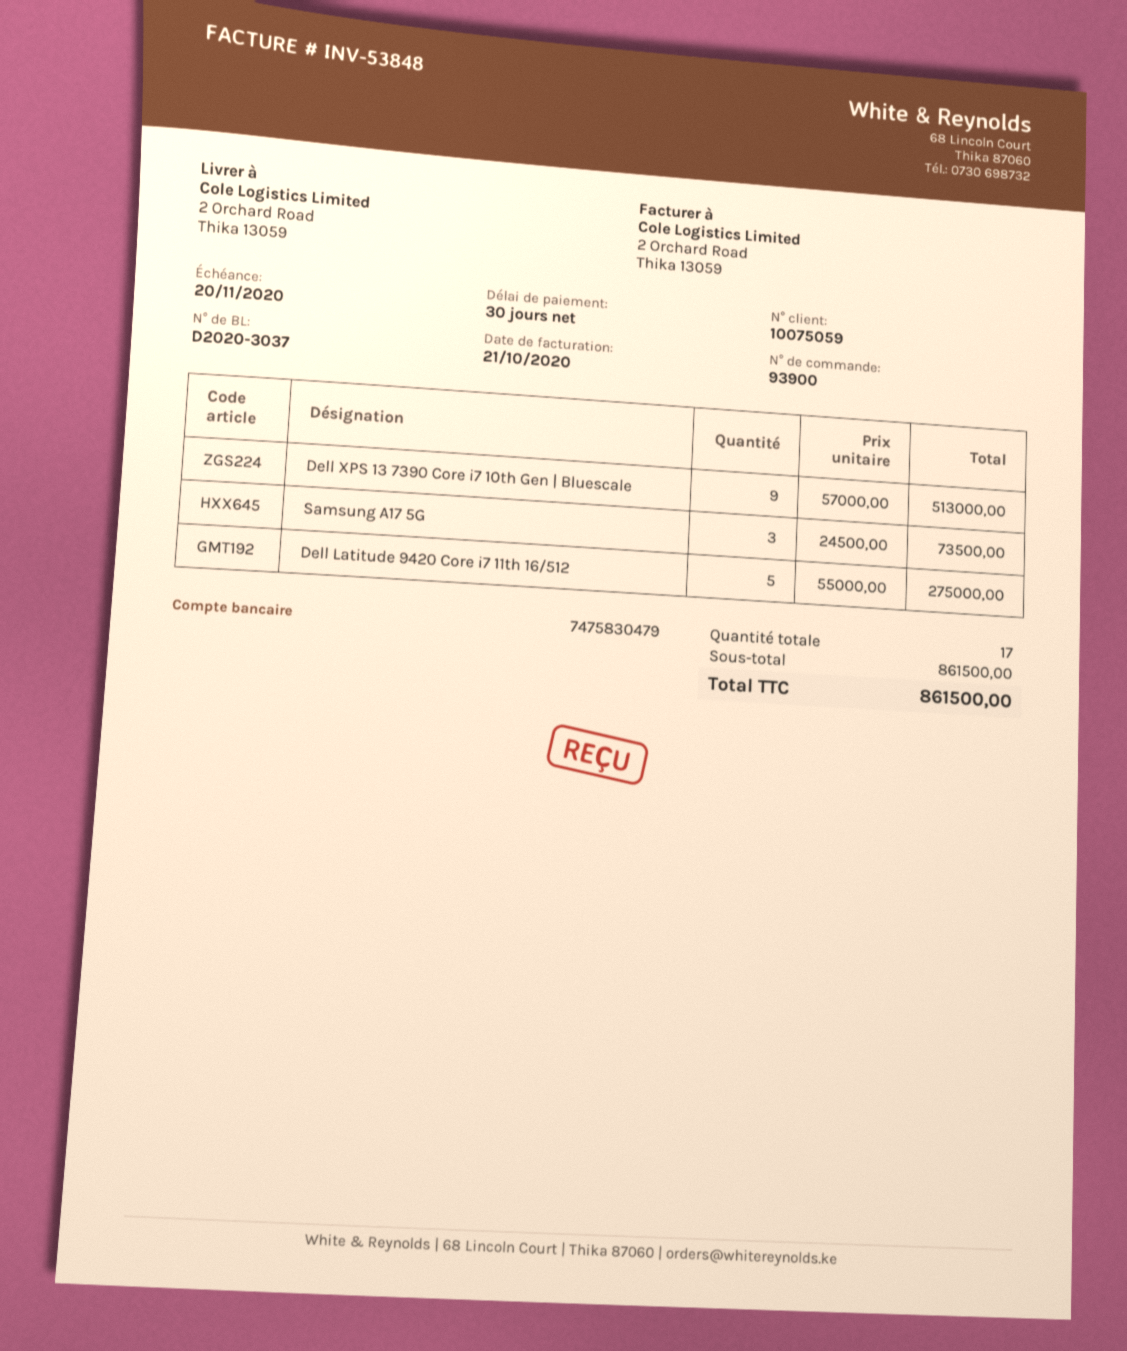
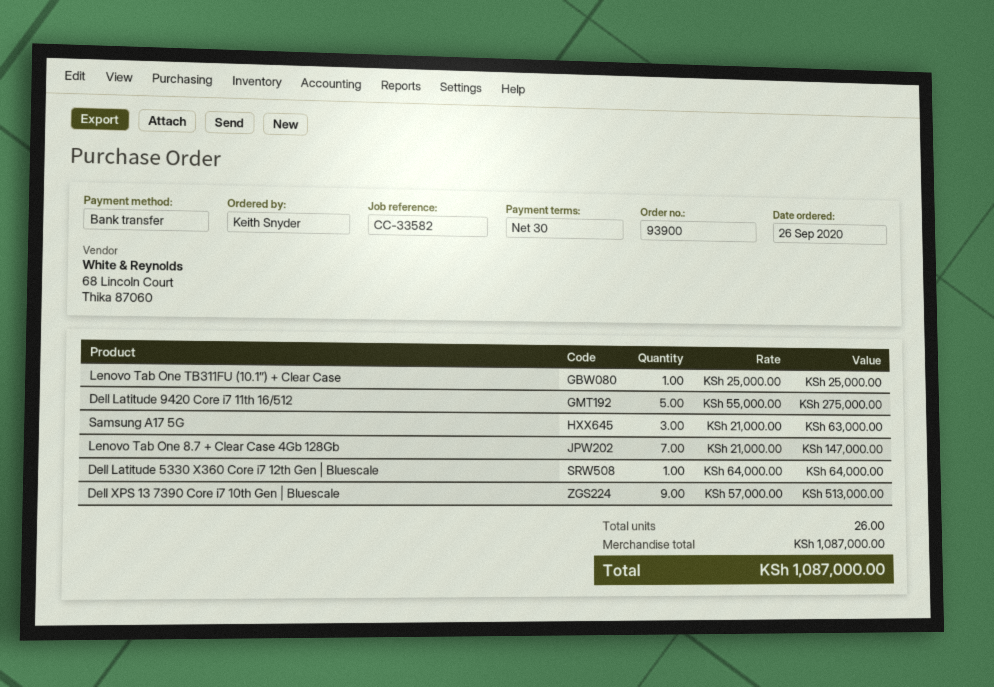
Samsung A17 5G: 3 x 24500.00 = 73500.00 -> 3 x 21000.00 = 63000.00
Lenovo Tab One TB311FU (10.1″) + Clear Case: none -> 1 x 25000.00 = 25000.00
Lenovo Tab One 8.7 + Clear Case 4Gb 128Gb: none -> 7 x 21000.00 = 147000.00
Dell Latitude 5330 X360 Core i7 12th Gen | Bluescale: none -> 1 x 64000.00 = 64000.00
total quantity: 17 -> 26
subtotal: 861500.00 -> 1087000.00
total: 861500.00 -> 1087000.00

